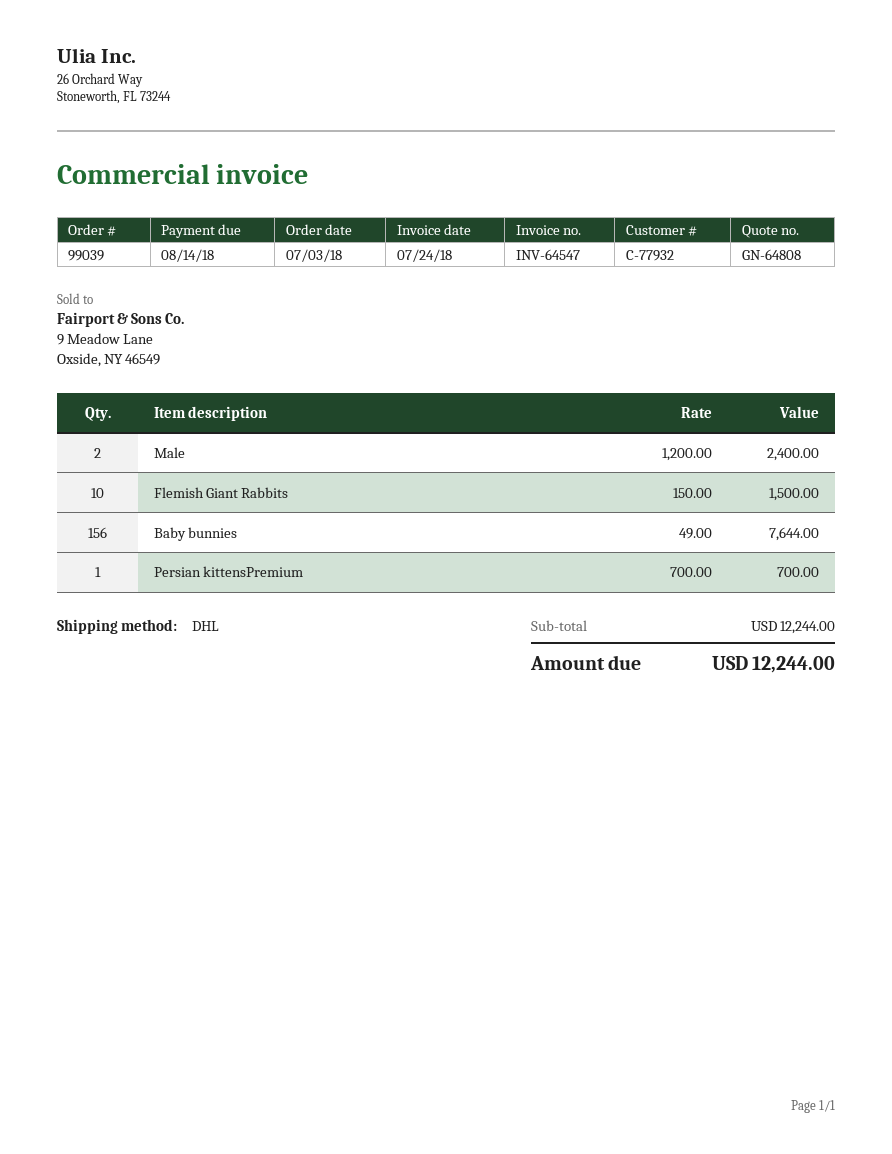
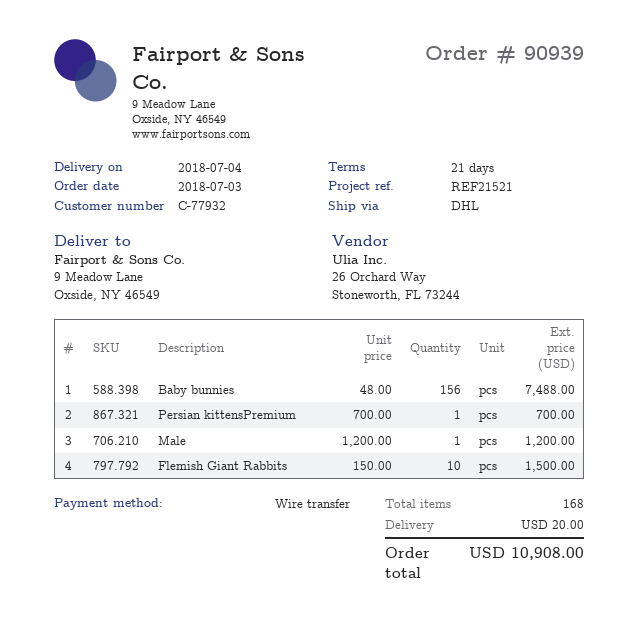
order number: 99039 -> 90939
Male: 2 x 1200.00 = 2400.00 -> 1 x 1200.00 = 1200.00
Baby bunnies: 156 x 49.00 = 7644.00 -> 156 x 48.00 = 7488.00
shipping: none -> 20.00
total: 12244.00 -> 10908.00

